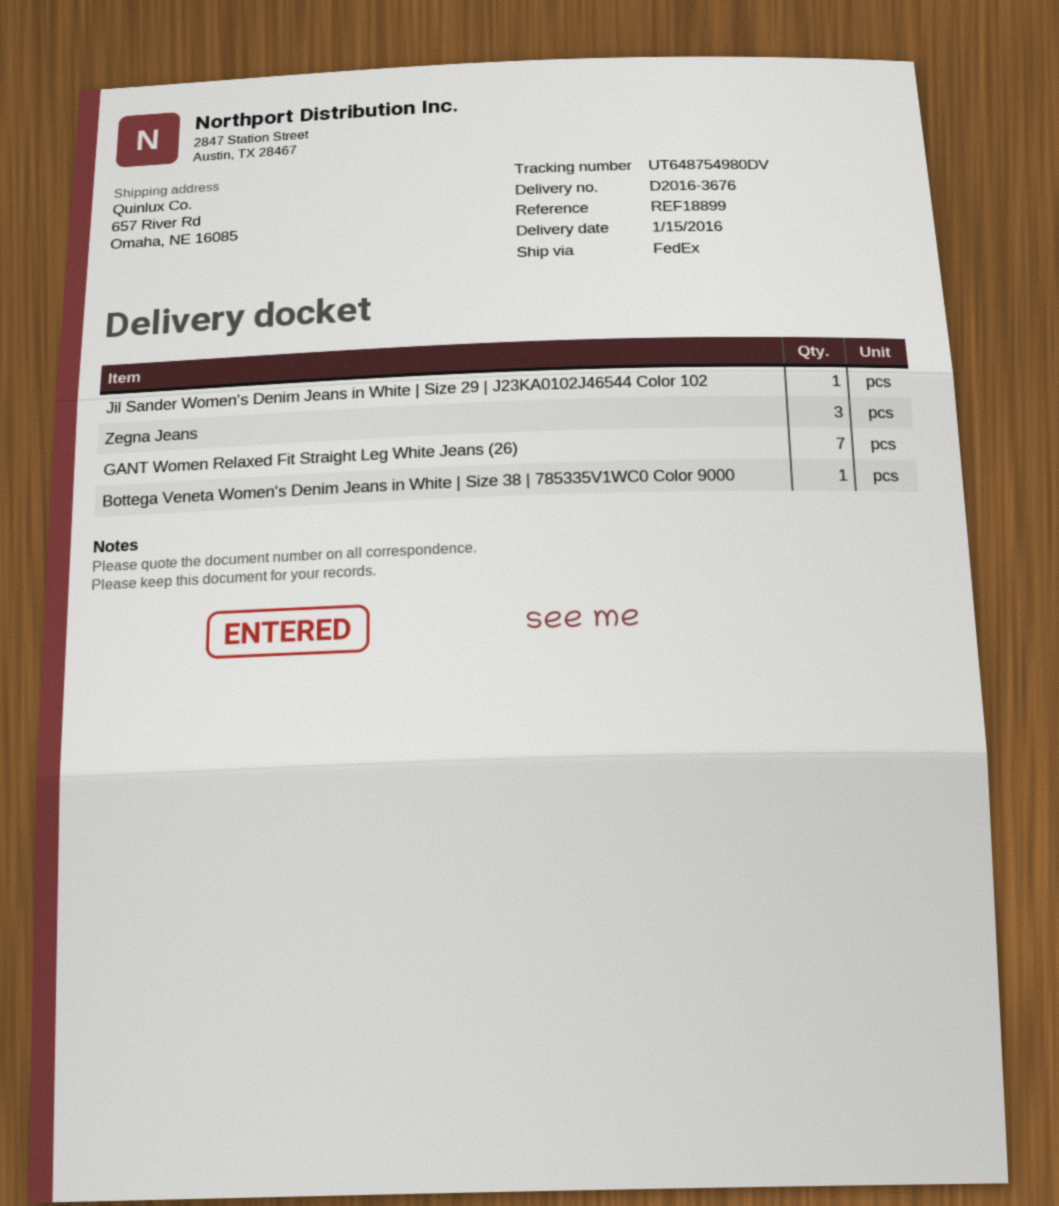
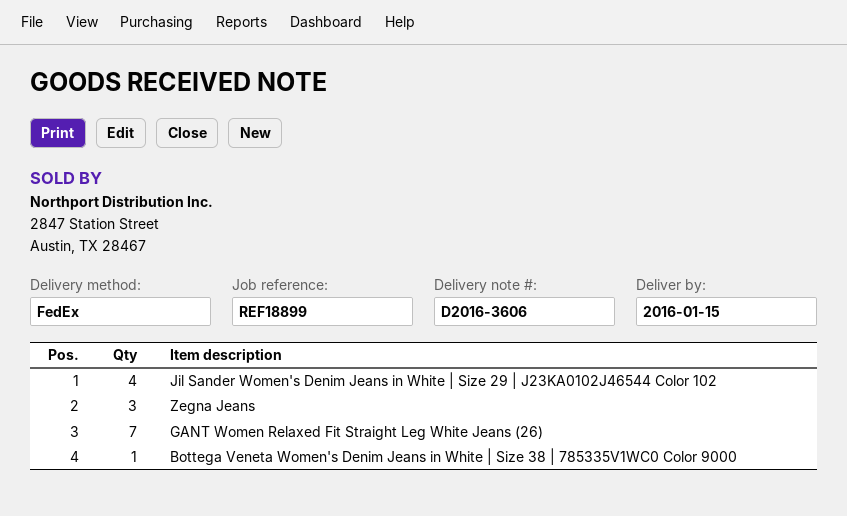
delivery note number: D2016-3676 -> D2016-3606
Jil Sander Women's Denim Jeans in White | Size 29 | J23KA0102J46544 Color 102: 1 -> 4

